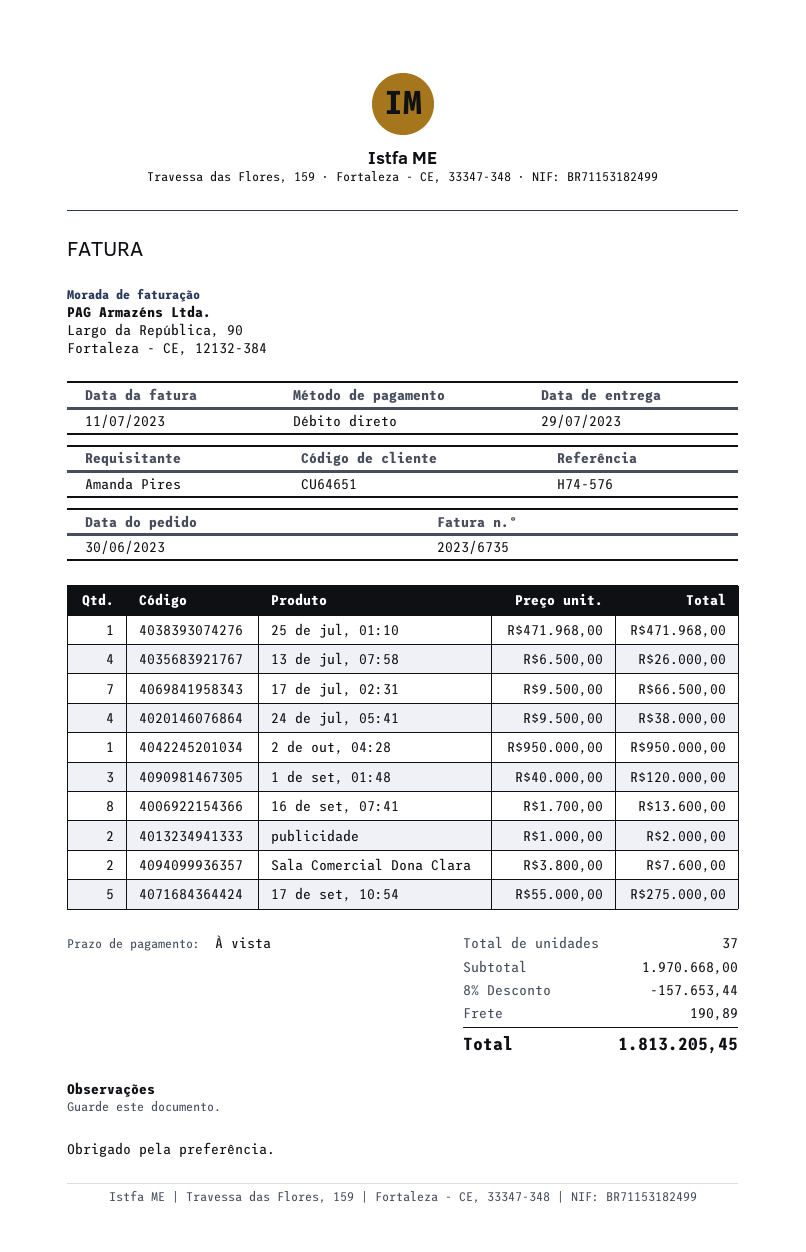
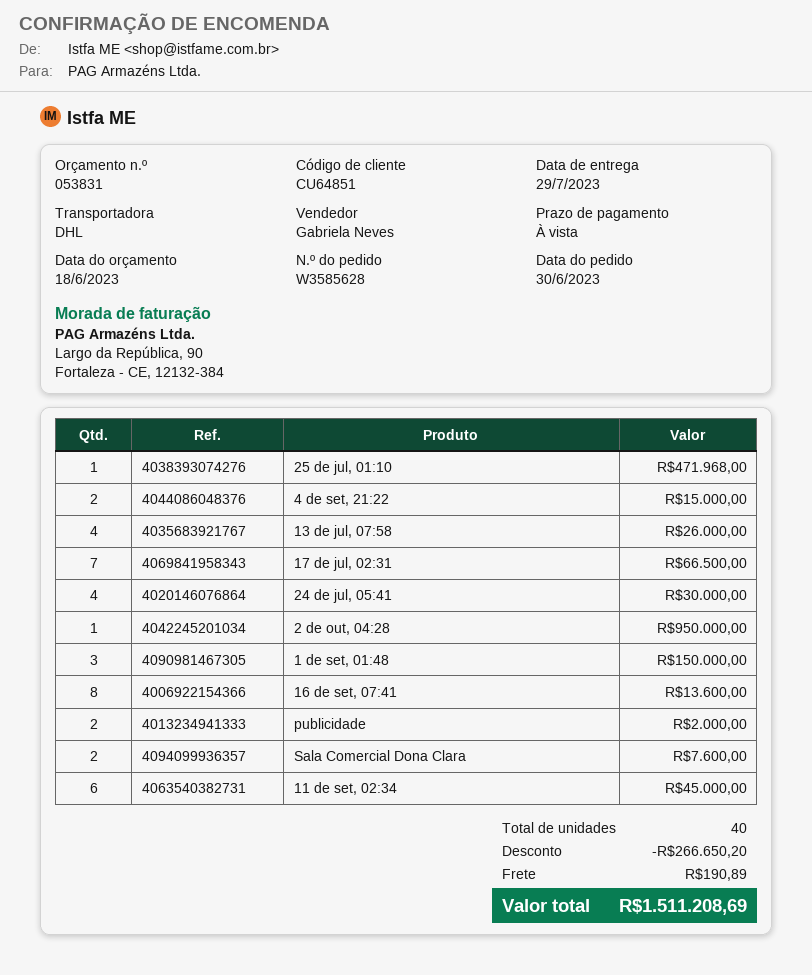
customer number: CU64651 -> CU64851
24 de jul, 05:41: 4 for 38000.00 -> 4 for 30000.00
1 de set, 01:48: 3 for 120000.00 -> 3 for 150000.00
17 de set, 10:54: 5 for 275000.00 -> none
4 de set, 21:22: none -> 2 for 15000.00
11 de set, 02:34: none -> 6 for 45000.00
total quantity: 37 -> 40
discount: 157653.44 -> 266650.20
total: 1813205.45 -> 1511208.69

